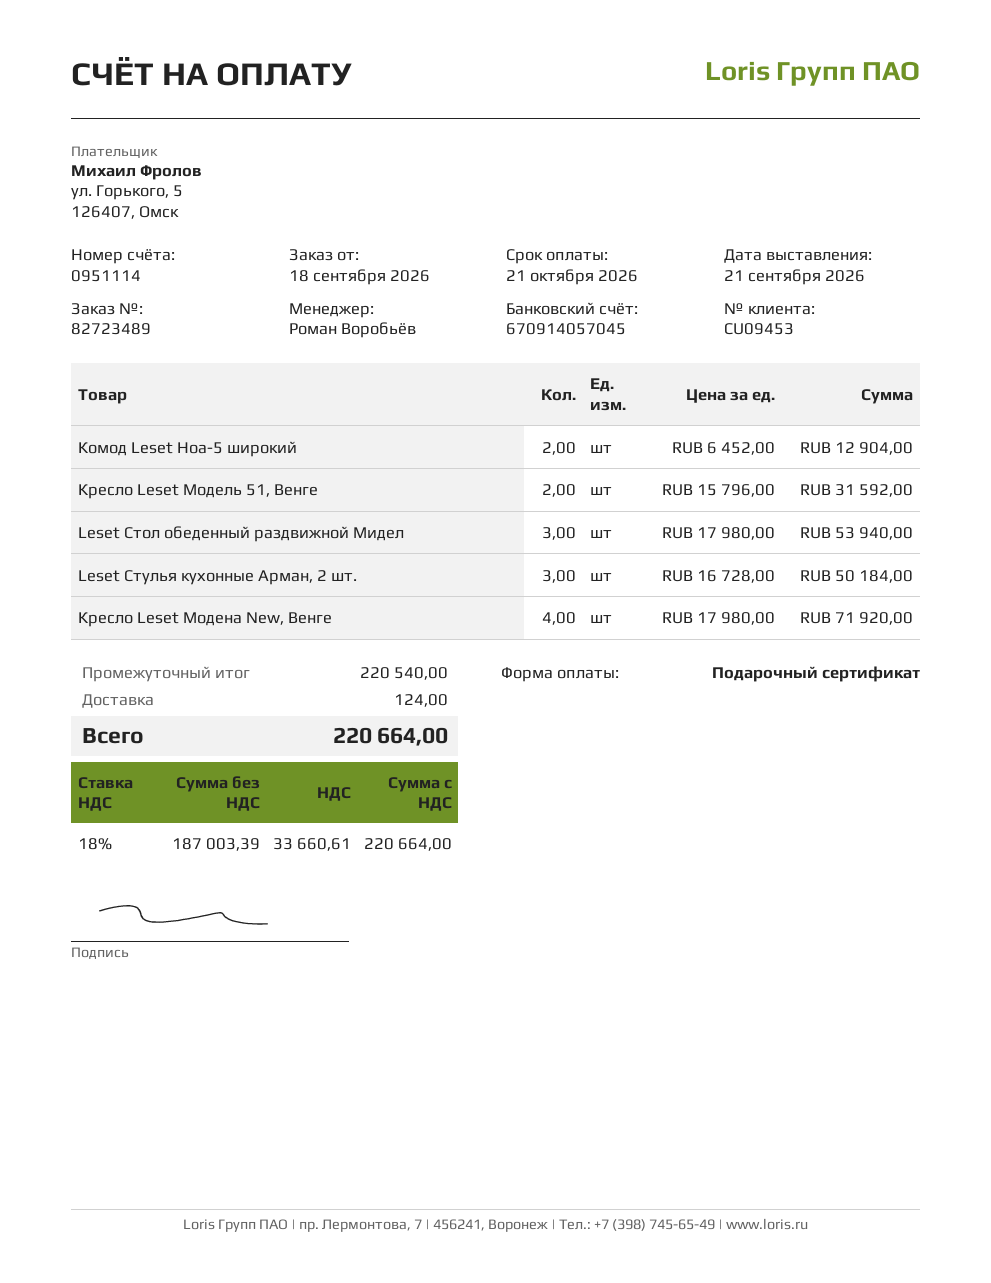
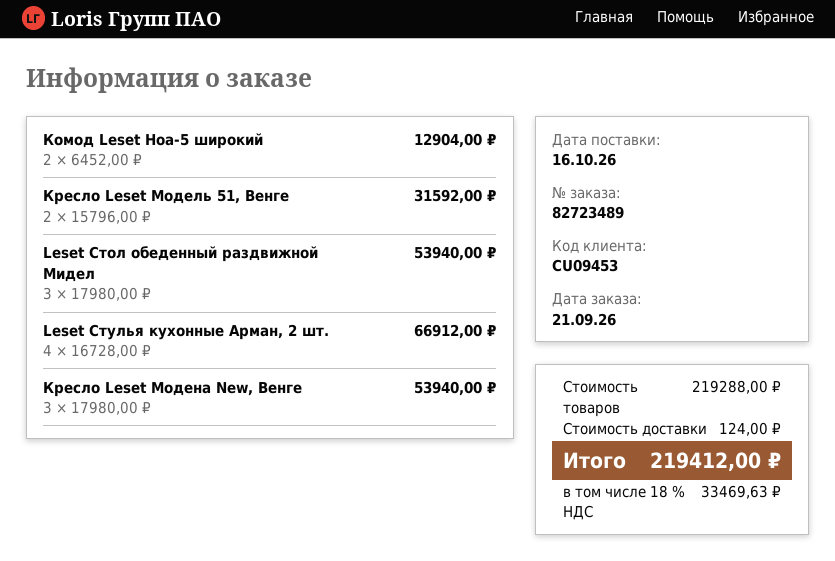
order date: 2026-09-18 -> 2026-09-21
Leset Стулья кухонные Арман, 2 шт.: 3 x 16728.00 = 50184.00 -> 4 x 16728.00 = 66912.00
Кресло Leset Модена New, Венге: 4 x 17980.00 = 71920.00 -> 3 x 17980.00 = 53940.00
subtotal: 220540.00 -> 219288.00
tax: 18% = 33660.61 -> 18% = 33469.63
total: 220664.00 -> 219412.00

